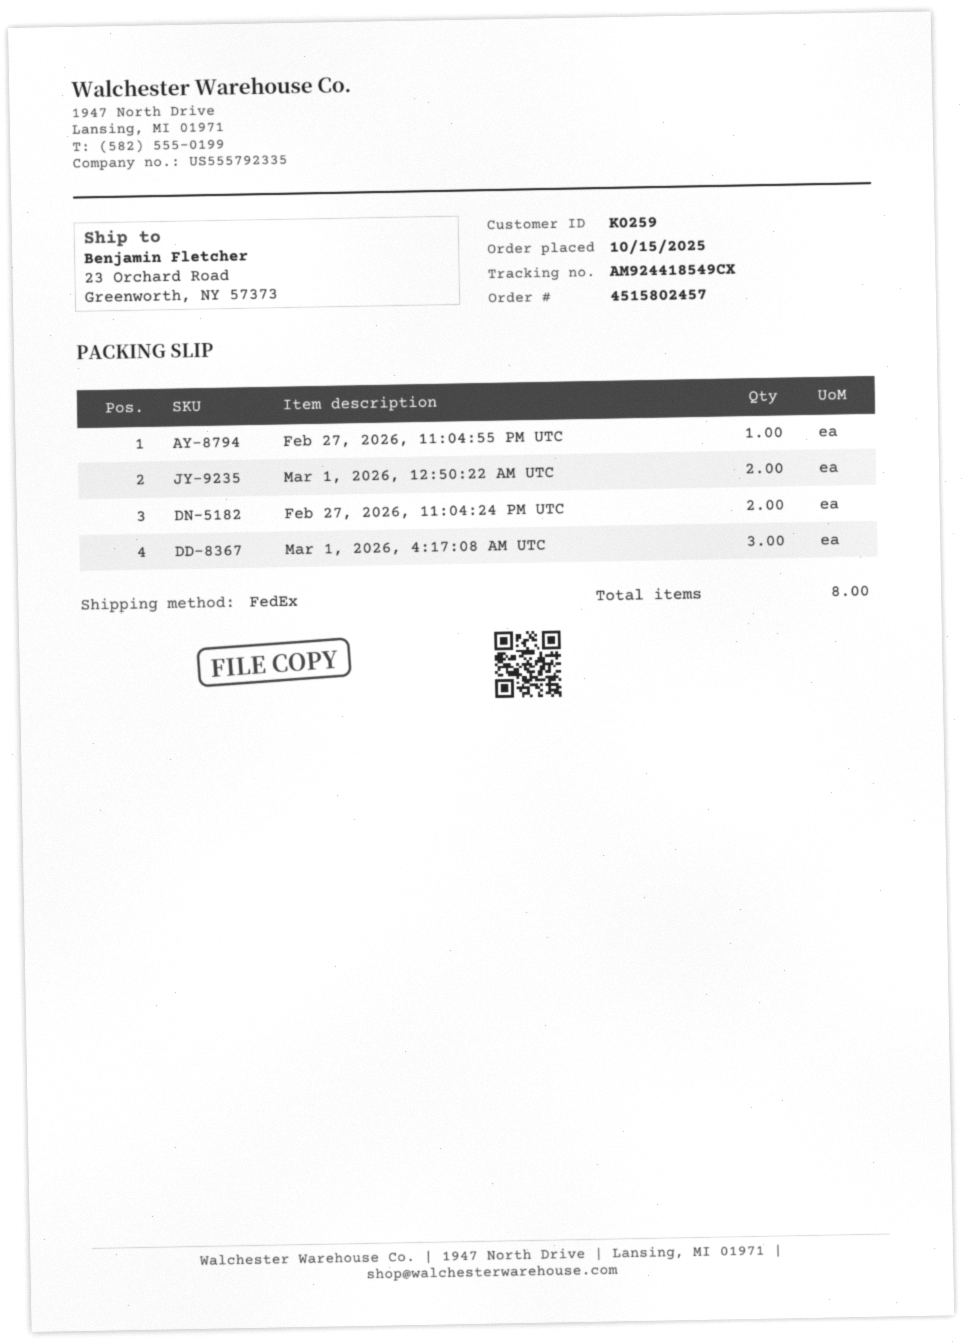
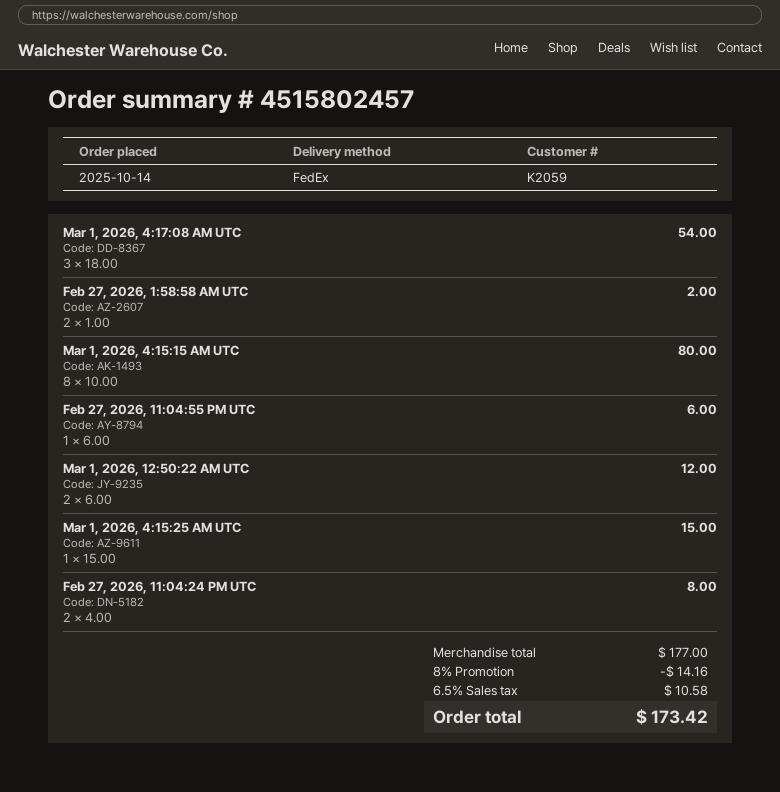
order date: 2025-10-15 -> 2025-10-14
customer number: K0259 -> K2059
Feb 27, 2026, 1:58:58 AM UTC: none -> 2
Mar 1, 2026, 4:15:15 AM UTC: none -> 8
Mar 1, 2026, 4:15:25 AM UTC: none -> 1

